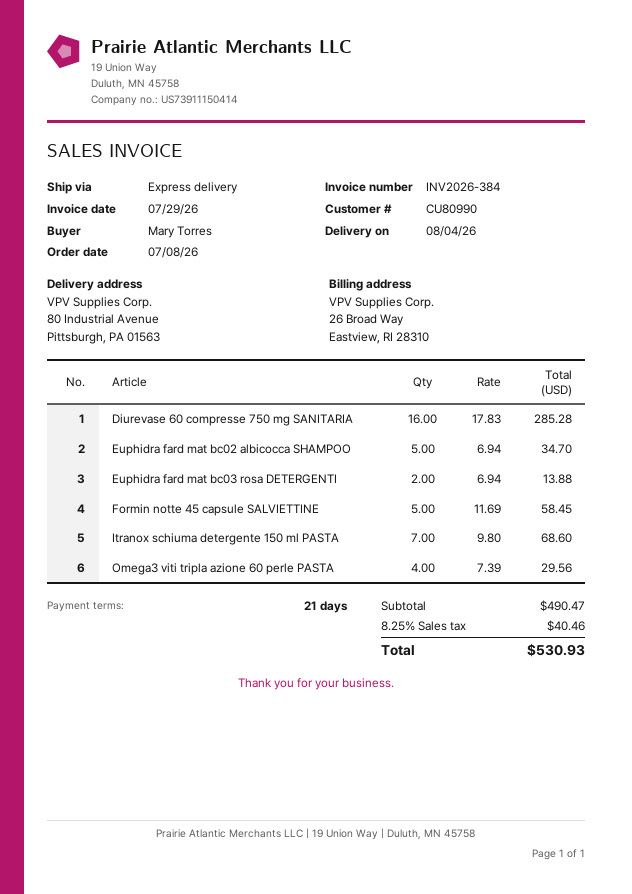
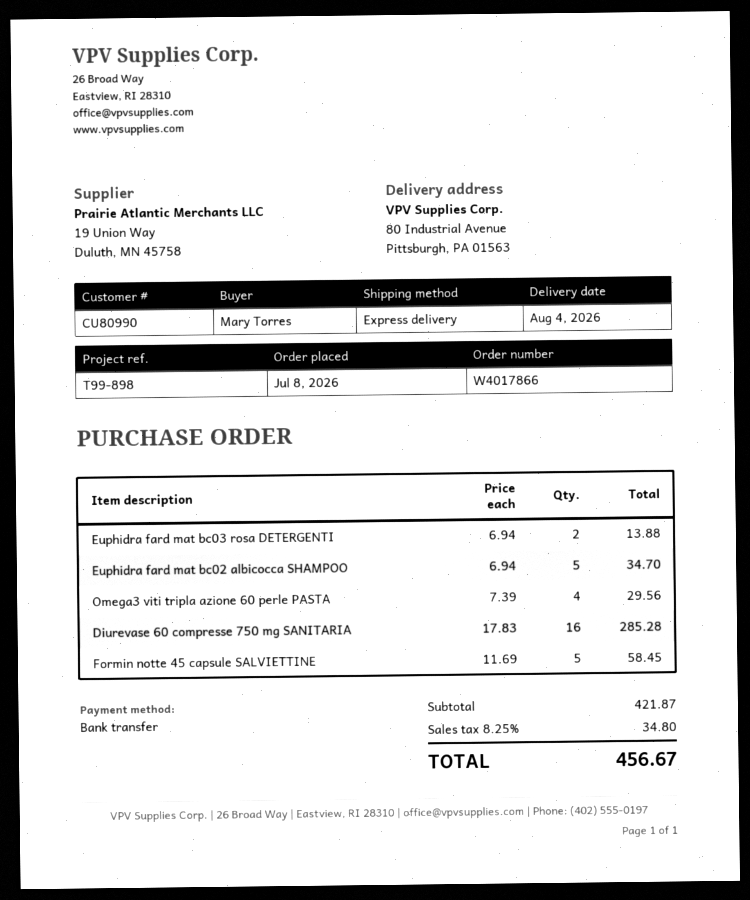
Itranox schiuma detergente 150 ml PASTA: 7 x 9.80 = 68.60 -> none
subtotal: 490.47 -> 421.87
tax: 8.25% = 40.46 -> 8.25% = 34.80
total: 530.93 -> 456.67

